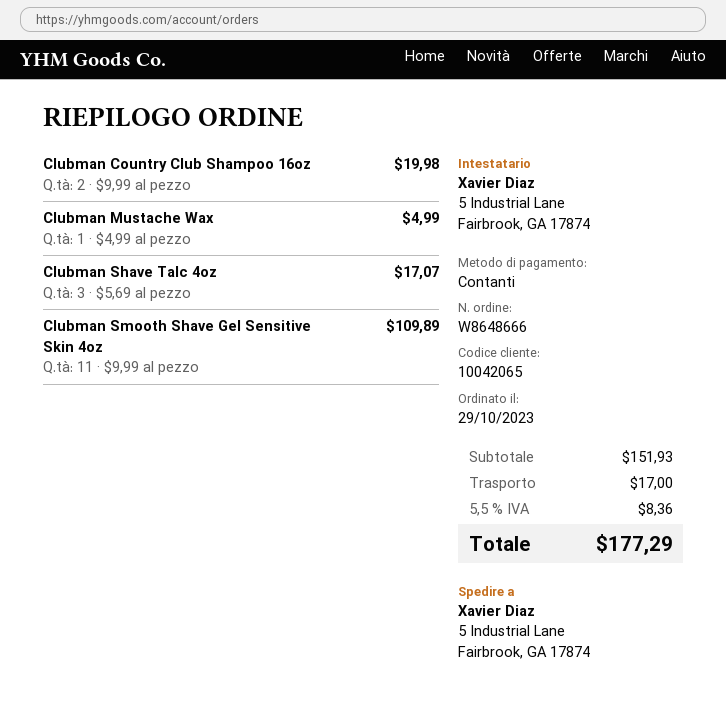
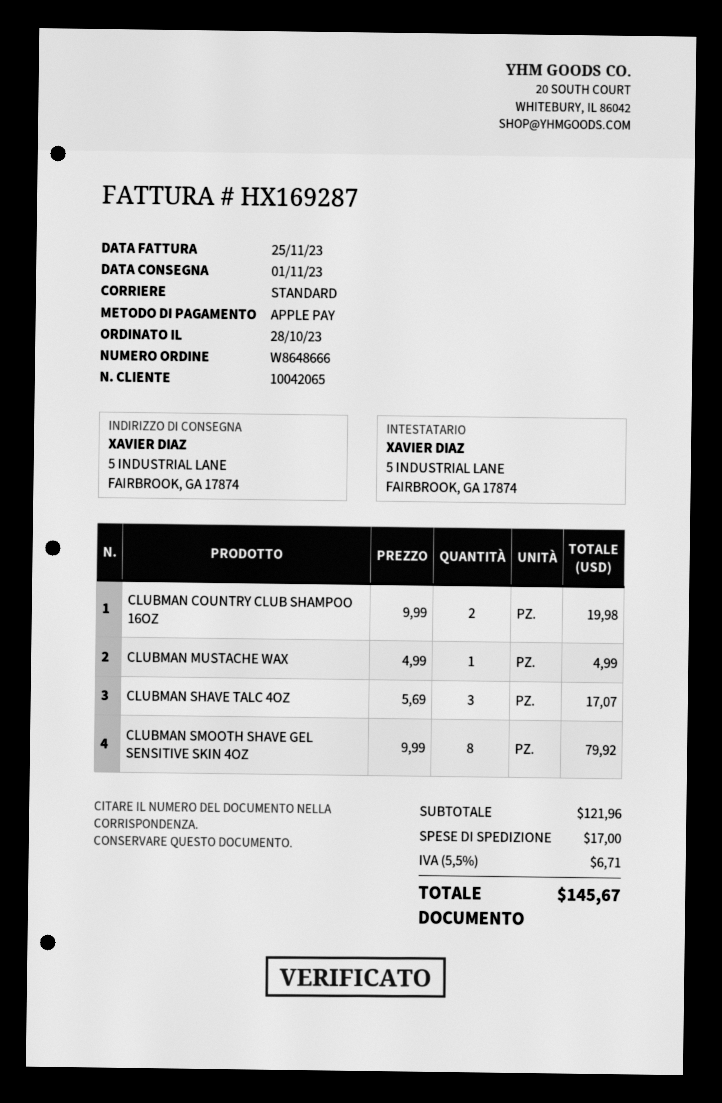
order date: 2023-10-29 -> 2023-10-28
payment method: cash -> Apple Pay
Clubman Smooth Shave Gel Sensitive Skin 4oz: 11 x 9.99 = 109.89 -> 8 x 9.99 = 79.92
subtotal: 151.93 -> 121.96
tax: 5.5% = 8.36 -> 5.5% = 6.71
total: 177.29 -> 145.67

